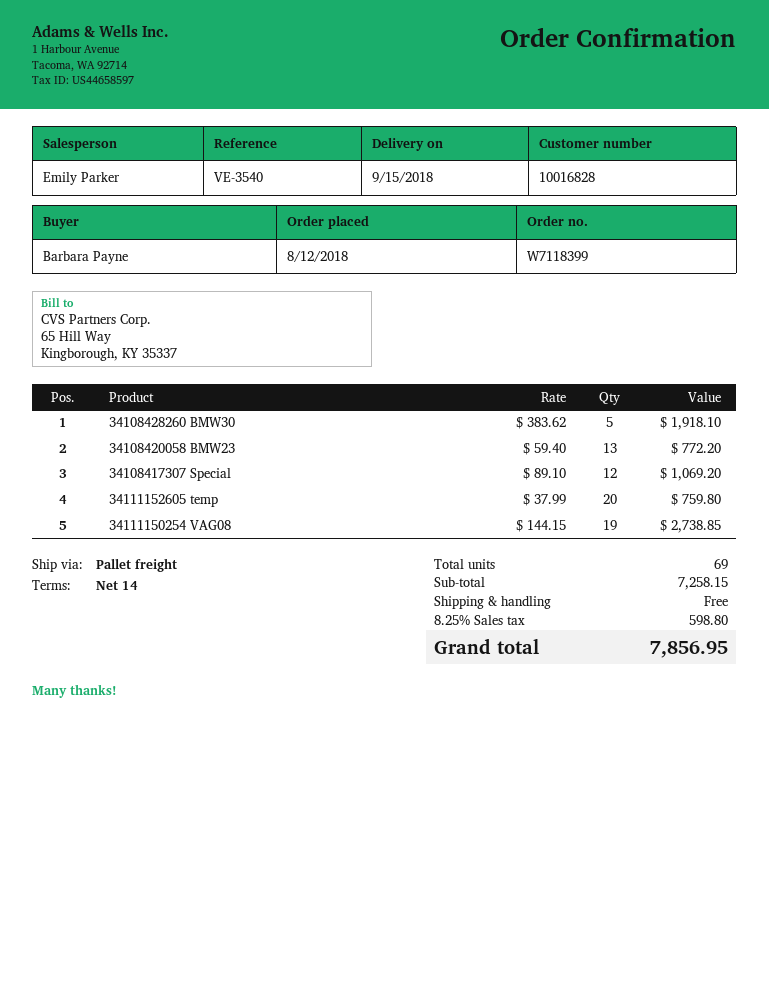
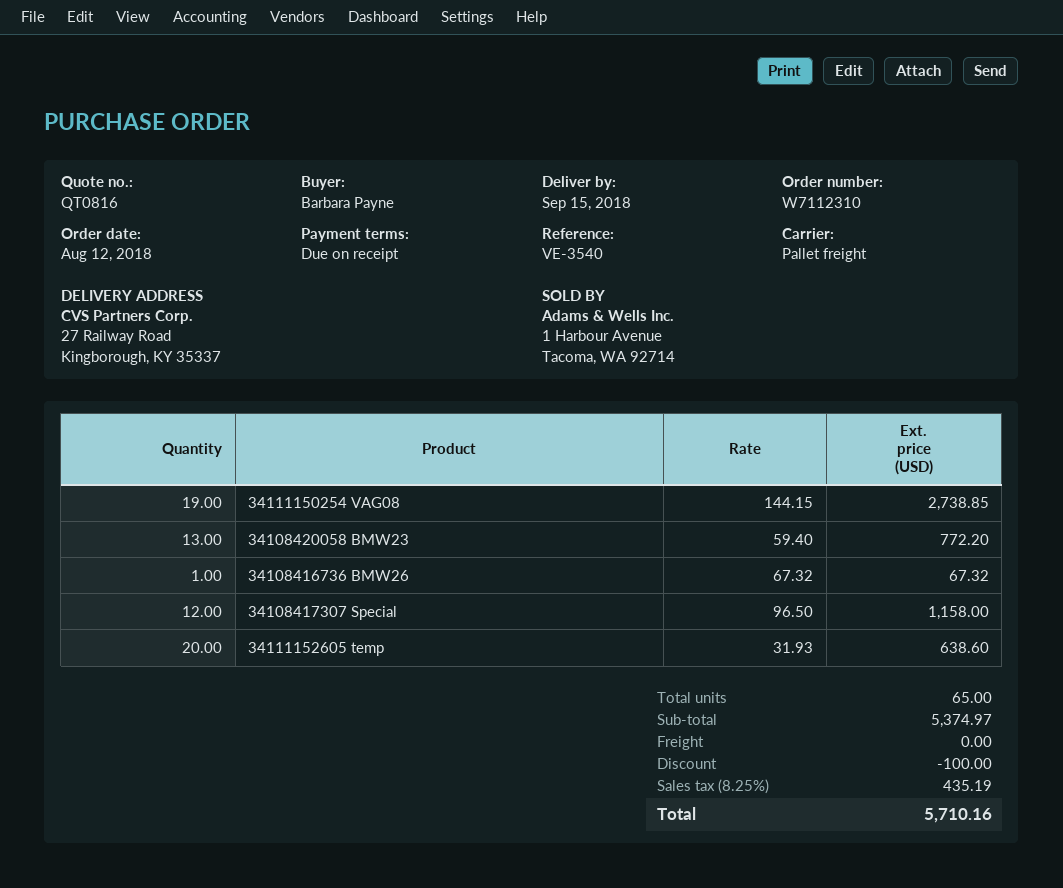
order number: W7118399 -> W7112310
payment terms: 14 days -> on receipt
34108428260 BMW30: 5 x 383.62 = 1918.10 -> none
34108417307 Special: 12 x 89.10 = 1069.20 -> 12 x 96.50 = 1158.00
34111152605 temp: 20 x 37.99 = 759.80 -> 20 x 31.93 = 638.60
34108416736 BMW26: none -> 1 x 67.32 = 67.32
total quantity: 69 -> 65
subtotal: 7258.15 -> 5374.97
discount: none -> 100.00
tax: 8.25% = 598.80 -> 8.25% = 435.19
total: 7856.95 -> 5710.16

